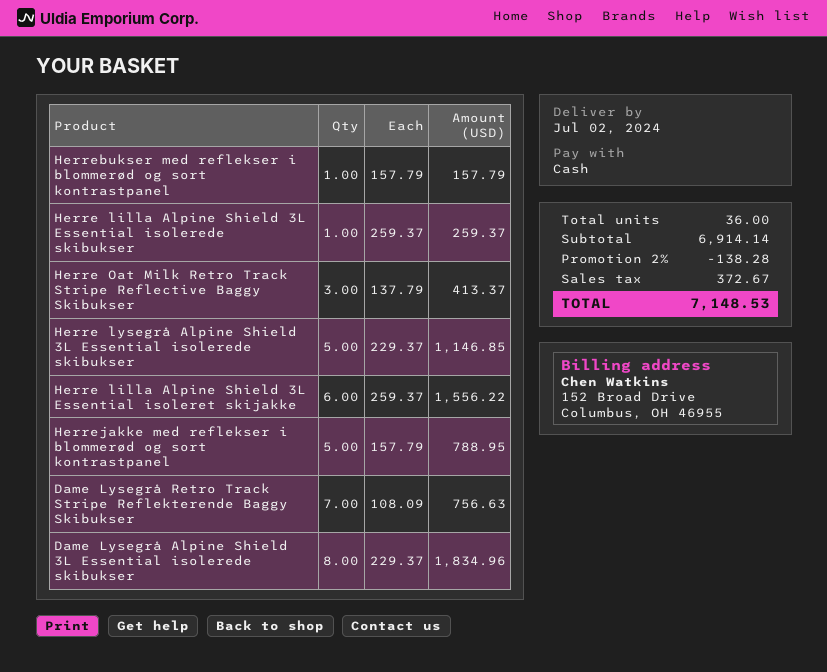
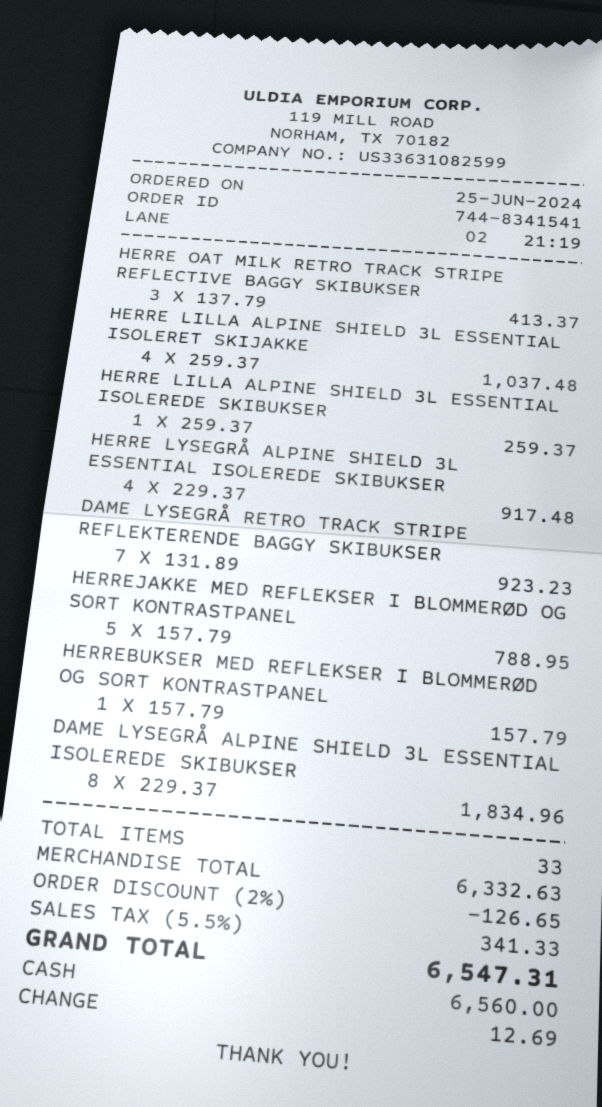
Herre lysegrå Alpine Shield 3L Essential isolerede skibukser: 5 x 229.37 = 1146.85 -> 4 x 229.37 = 917.48
Herre lilla Alpine Shield 3L Essential isoleret skijakke: 6 x 259.37 = 1556.22 -> 4 x 259.37 = 1037.48
Dame Lysegrå Retro Track Stripe Reflekterende Baggy Skibukser: 7 x 108.09 = 756.63 -> 7 x 131.89 = 923.23
total quantity: 36 -> 33
subtotal: 6914.14 -> 6332.63
discount: 2% = 138.28 -> 2% = 126.65
tax: 372.67 -> 341.33
total: 7148.53 -> 6547.31

